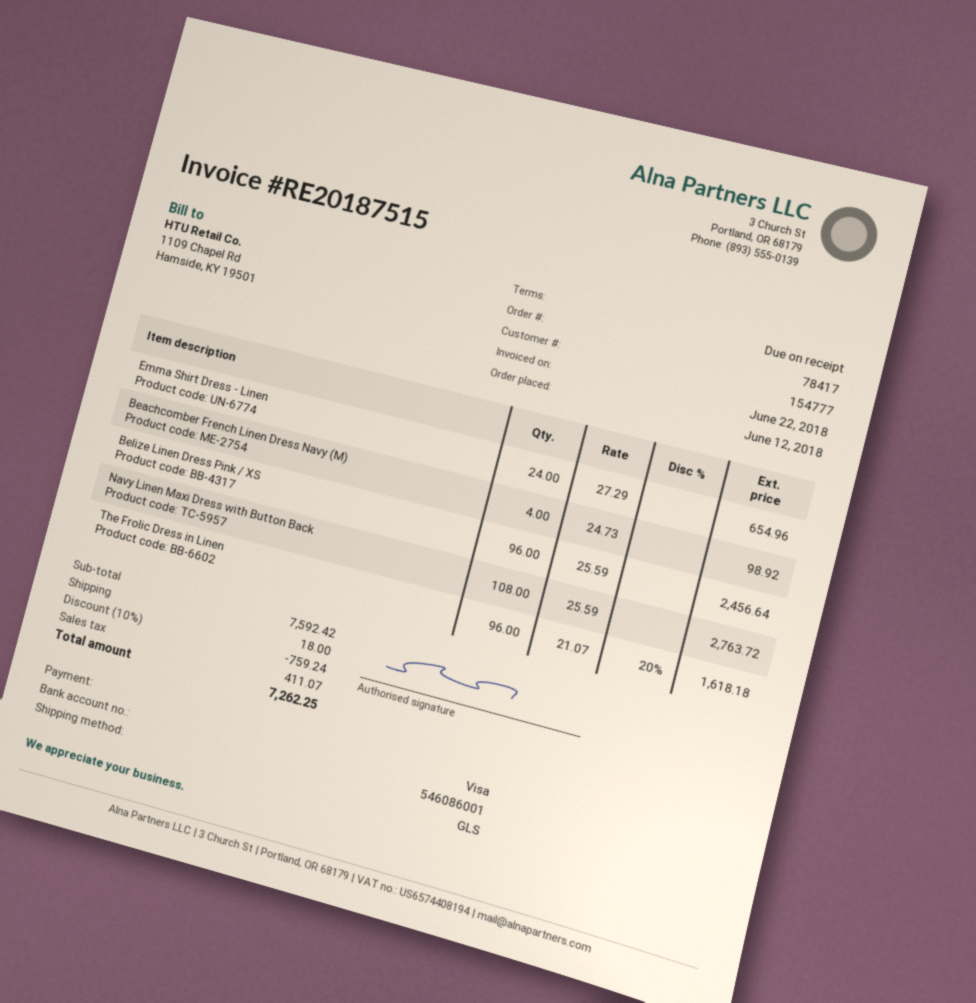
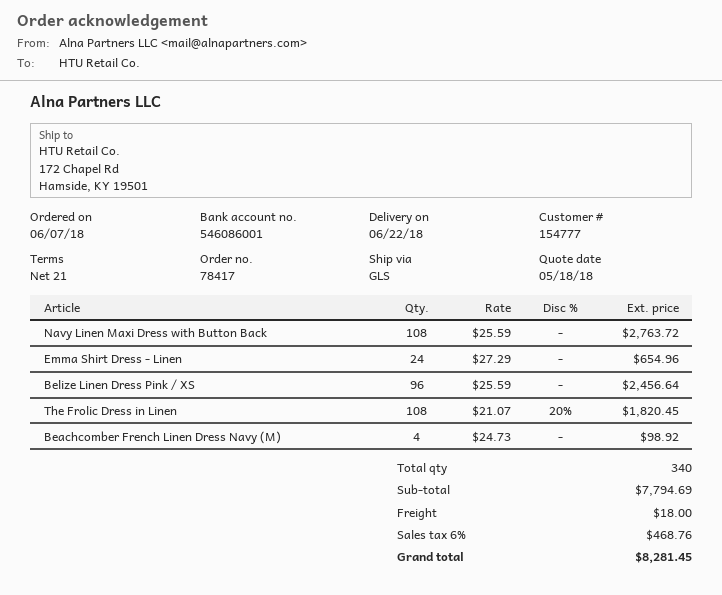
order date: 2018-06-12 -> 2018-06-07
payment terms: on receipt -> 21 days
The Frolic Dress in Linen: 96 x 21.07 - 20% = 1618.18 -> 108 x 21.07 - 20% = 1820.45
subtotal: 7592.42 -> 7794.69
discount: 10% = 759.24 -> none
tax: 411.07 -> 468.76
total: 7262.25 -> 8281.45

